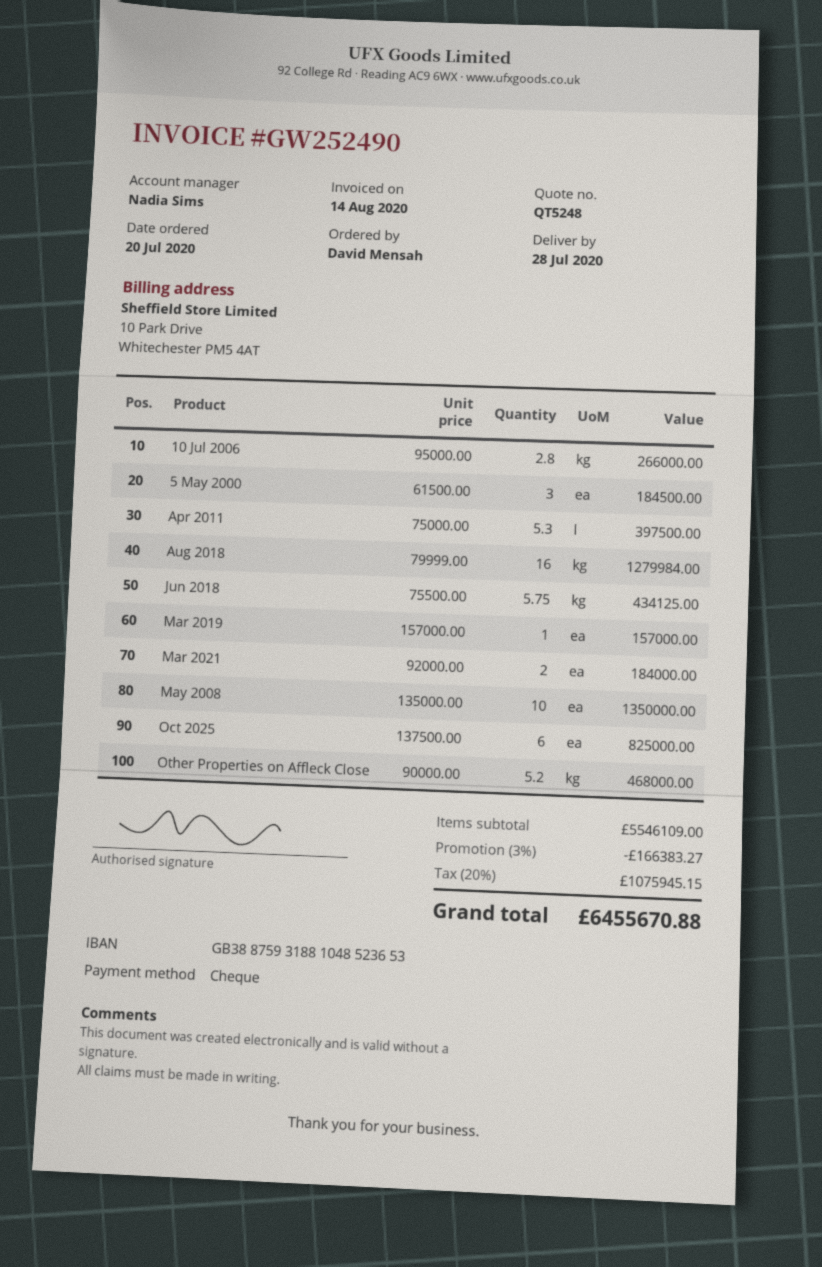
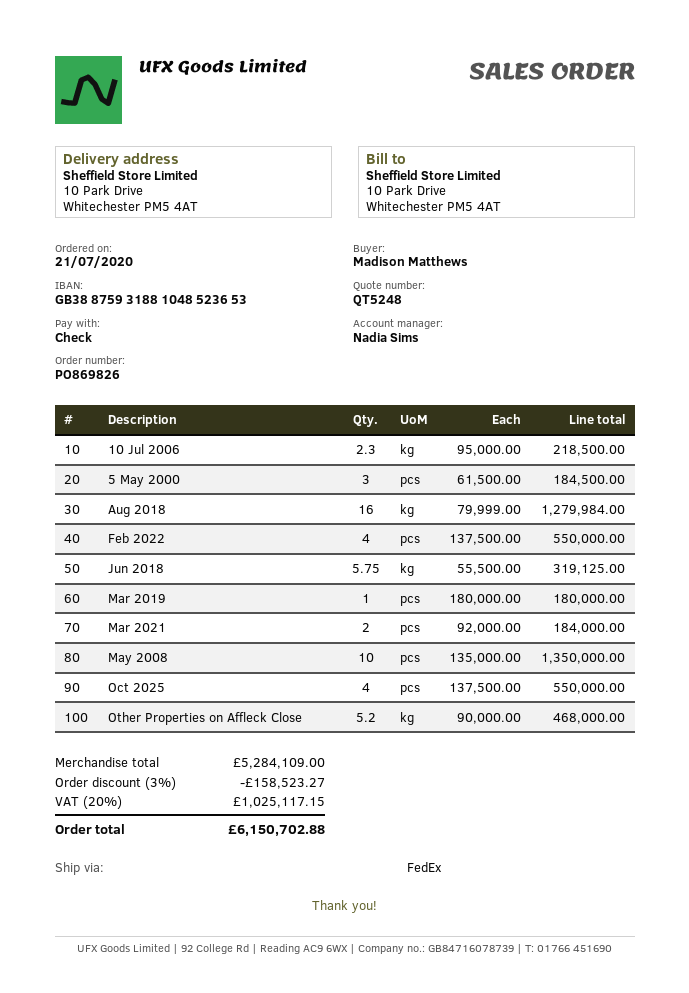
order date: 2020-07-20 -> 2020-07-21
ordered by: David Mensah -> Madison Matthews
10 Jul 2006: 2.8 x 95000.00 = 266000.00 -> 2.3 x 95000.00 = 218500.00
Apr 2011: 5.3 x 75000.00 = 397500.00 -> none
Jun 2018: 5.75 x 75500.00 = 434125.00 -> 5.75 x 55500.00 = 319125.00
Mar 2019: 1 x 157000.00 = 157000.00 -> 1 x 180000.00 = 180000.00
Oct 2025: 6 x 137500.00 = 825000.00 -> 4 x 137500.00 = 550000.00
Feb 2022: none -> 4 x 137500.00 = 550000.00
subtotal: 5546109.00 -> 5284109.00
discount: 3% = 166383.27 -> 3% = 158523.27
tax: 20% = 1075945.15 -> 20% = 1025117.15
total: 6455670.88 -> 6150702.88

